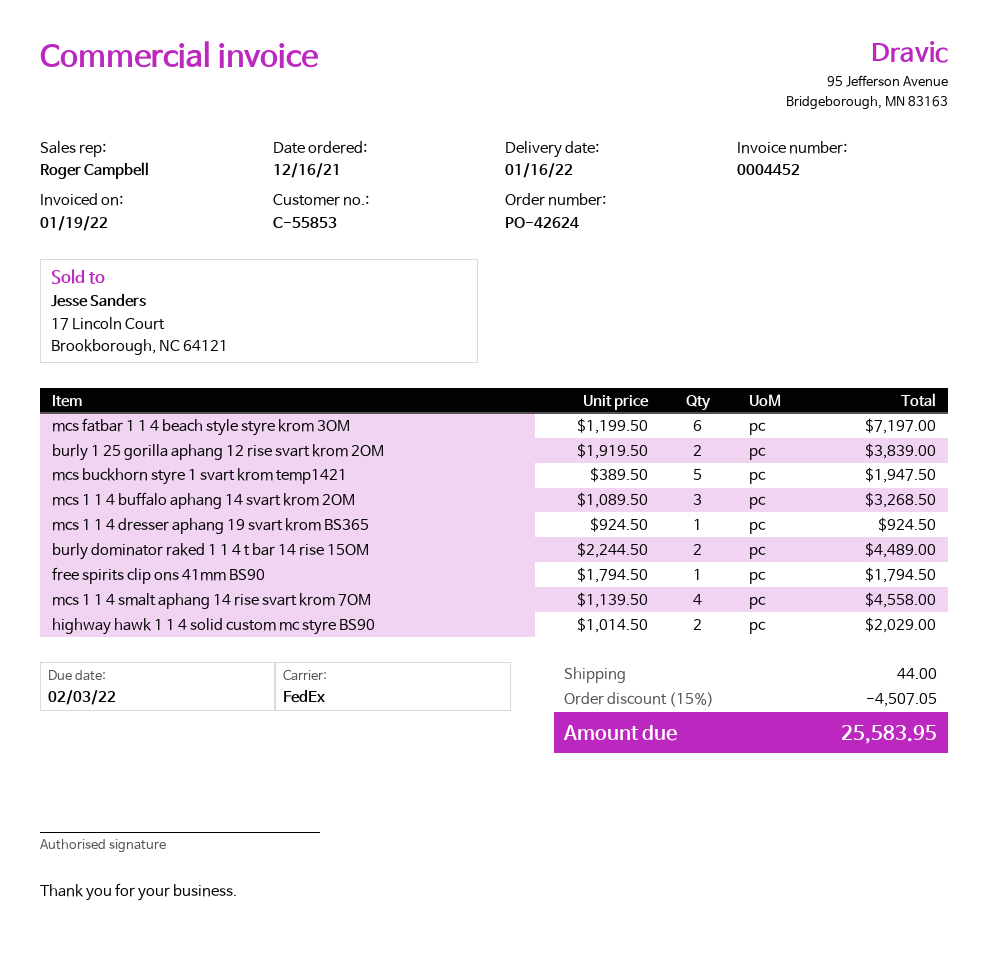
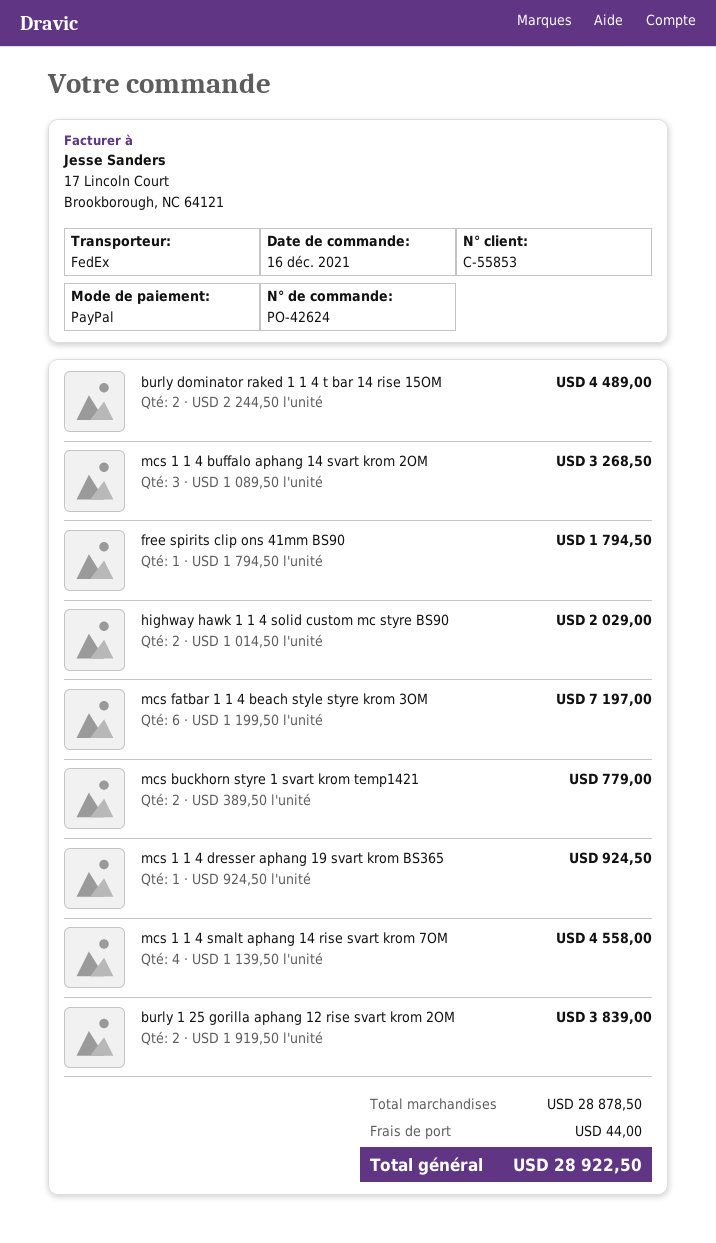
mcs buckhorn styre 1 svart krom temp1421: 5 x 389.50 = 1947.50 -> 2 x 389.50 = 779.00
discount: 15% = 4507.05 -> none
total: 25583.95 -> 28922.50

